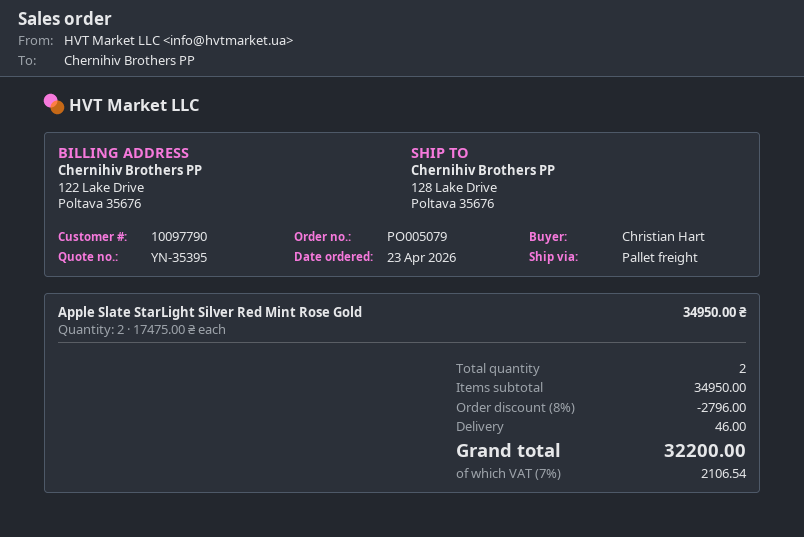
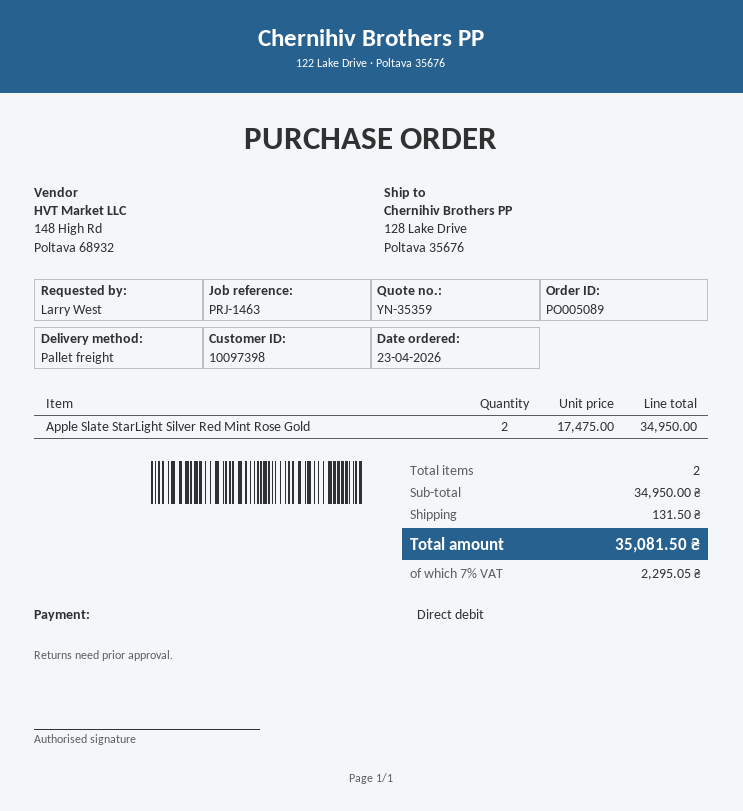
quote number: YN-35395 -> YN-35359
order number: PO005079 -> PO005089
customer number: 10097790 -> 10097398
ordered by: Christian Hart -> Larry West
discount: 8% = 2796.00 -> none
shipping: 46.00 -> 131.50
tax: 7% = 2106.54 -> 7% = 2295.05
total: 32200.00 -> 35081.50

